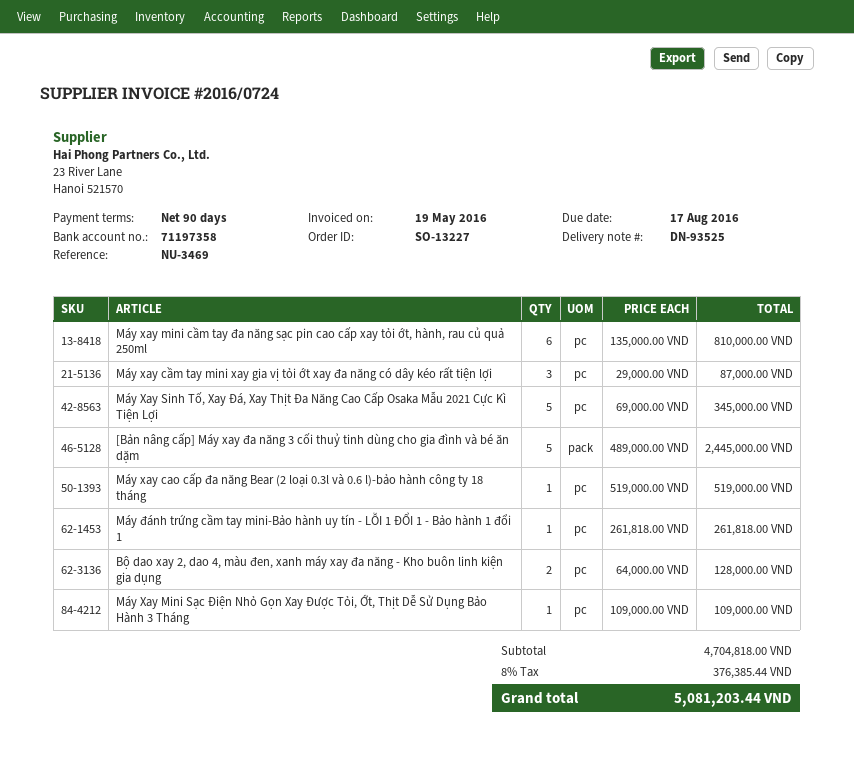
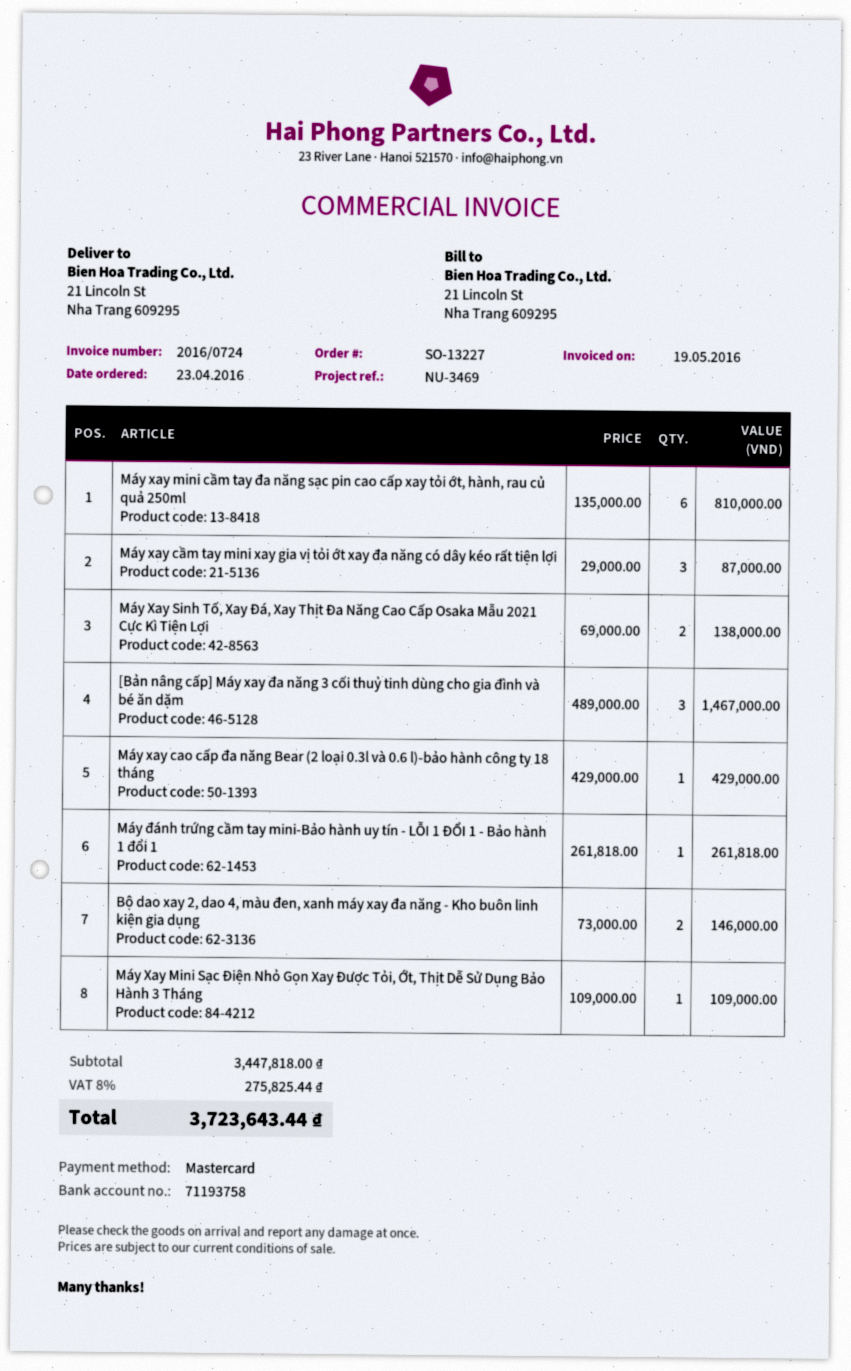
bank account: 71197358 -> 71193758
Máy Xay Sinh Tố, Xay Đá, Xay Thịt Đa Năng Cao Cấp Osaka Mẫu 2021 Cực Kì Tiện Lợi: 5 x 69000.00 = 345000.00 -> 2 x 69000.00 = 138000.00
[Bản nâng cấp] Máy xay đa năng 3 cối thuỷ tinh dùng cho gia đình và bé ăn dặm: 5 x 489000.00 = 2445000.00 -> 3 x 489000.00 = 1467000.00
Máy xay cao cấp đa năng Bear (2 loại 0.3l và 0.6 l)-bảo hành công ty 18 tháng: 1 x 519000.00 = 519000.00 -> 1 x 429000.00 = 429000.00
Bộ dao xay 2, dao 4, màu đen, xanh máy xay đa năng - Kho buôn linh kiện gia dụng: 2 x 64000.00 = 128000.00 -> 2 x 73000.00 = 146000.00
subtotal: 4704818.00 -> 3447818.00
tax: 8% = 376385.44 -> 8% = 275825.44
total: 5081203.44 -> 3723643.44

